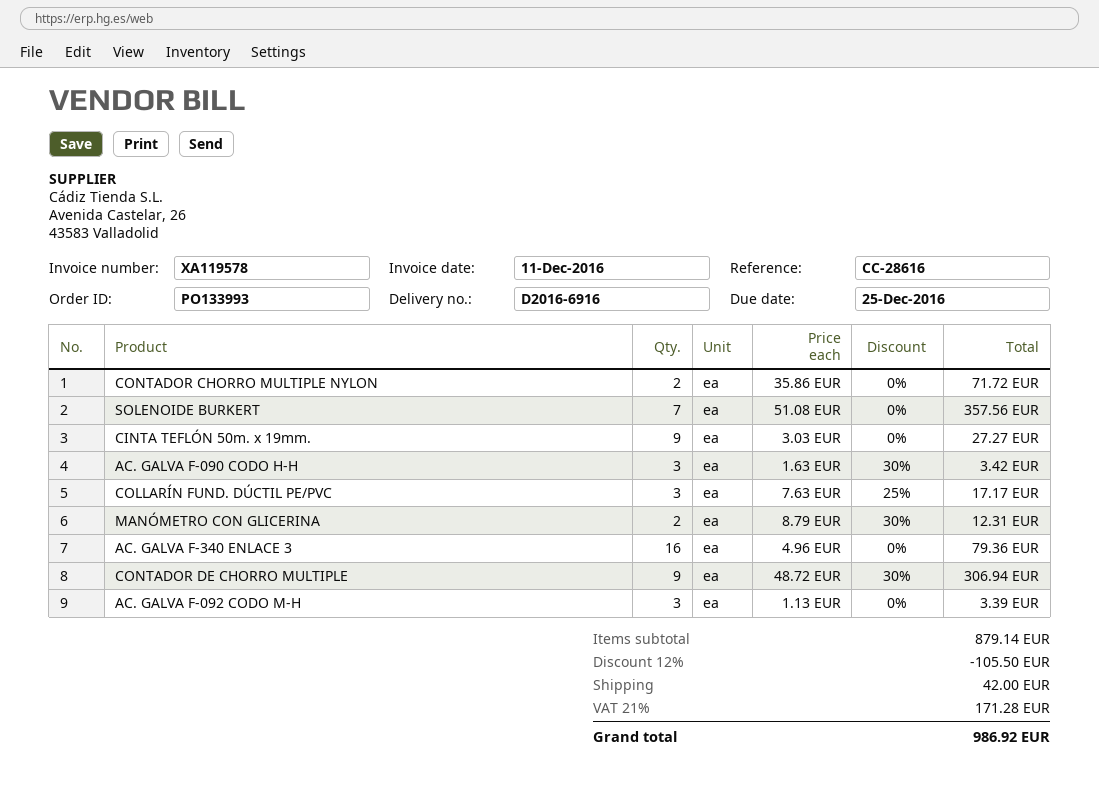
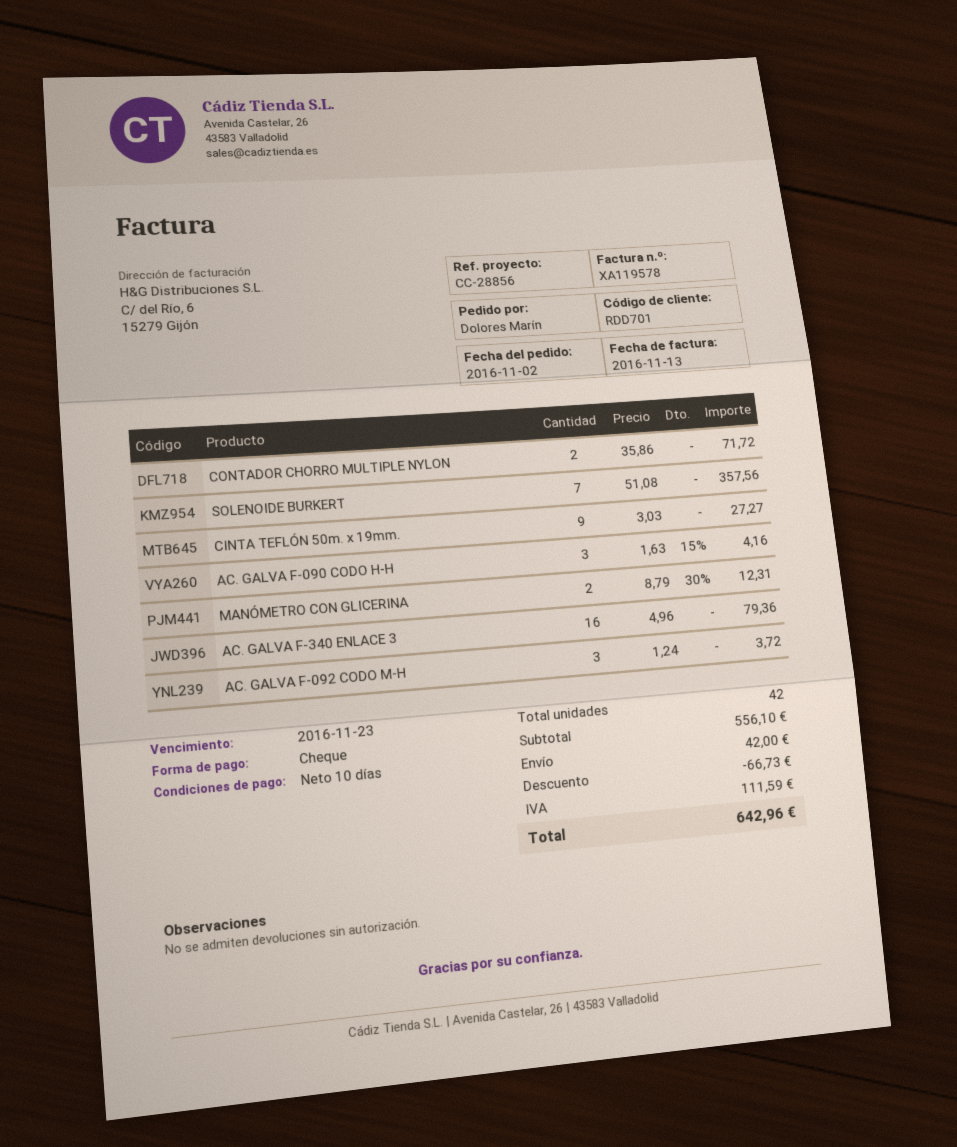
invoice date: 2016-12-11 -> 2016-11-13
due date: 2016-12-25 -> 2016-11-23
reference: CC-28616 -> CC-28856
AC. GALVA F-090 CODO H-H: 3 x 1.63 - 30% = 3.42 -> 3 x 1.63 - 15% = 4.16
COLLARÍN FUND. DÚCTIL PE/PVC: 3 x 7.63 - 25% = 17.17 -> none
CONTADOR DE CHORRO MULTIPLE: 9 x 48.72 - 30% = 306.94 -> none
AC. GALVA F-092 CODO M-H: 3 x 1.13 = 3.39 -> 3 x 1.24 = 3.72
subtotal: 879.14 -> 556.10
discount: 105.50 -> 66.73
tax: 171.28 -> 111.59
total: 986.92 -> 642.96

